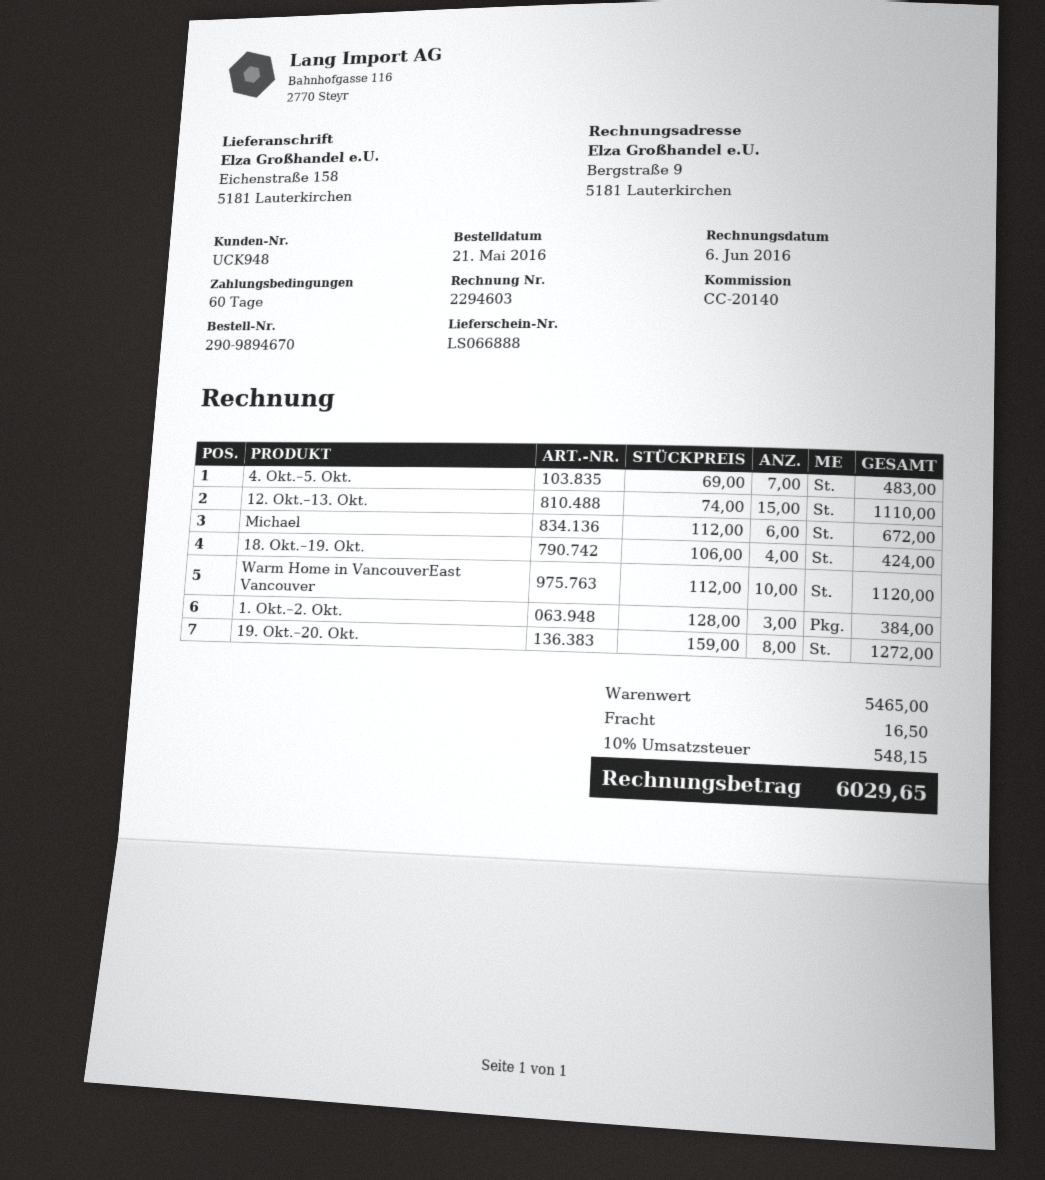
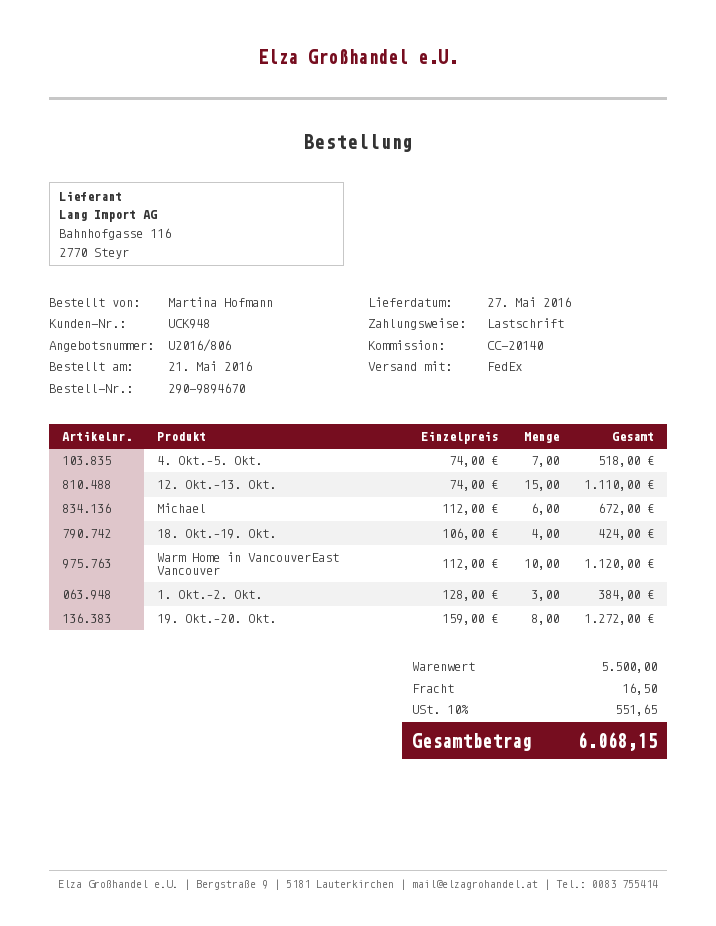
4. Okt.–5. Okt.: 7 x 69.00 = 483.00 -> 7 x 74.00 = 518.00
subtotal: 5465.00 -> 5500.00
tax: 10% = 548.15 -> 10% = 551.65
total: 6029.65 -> 6068.15

